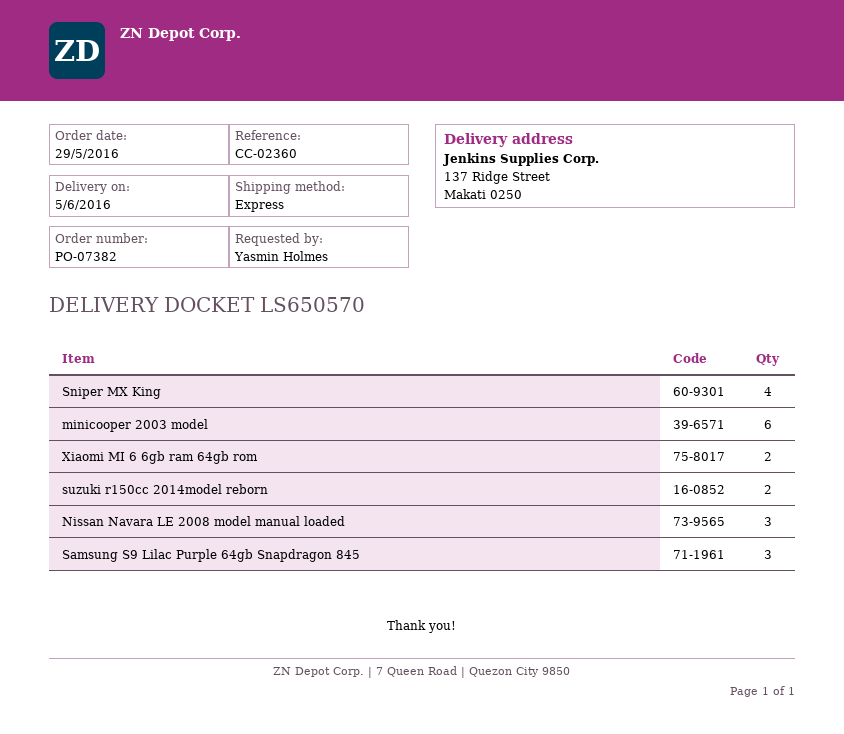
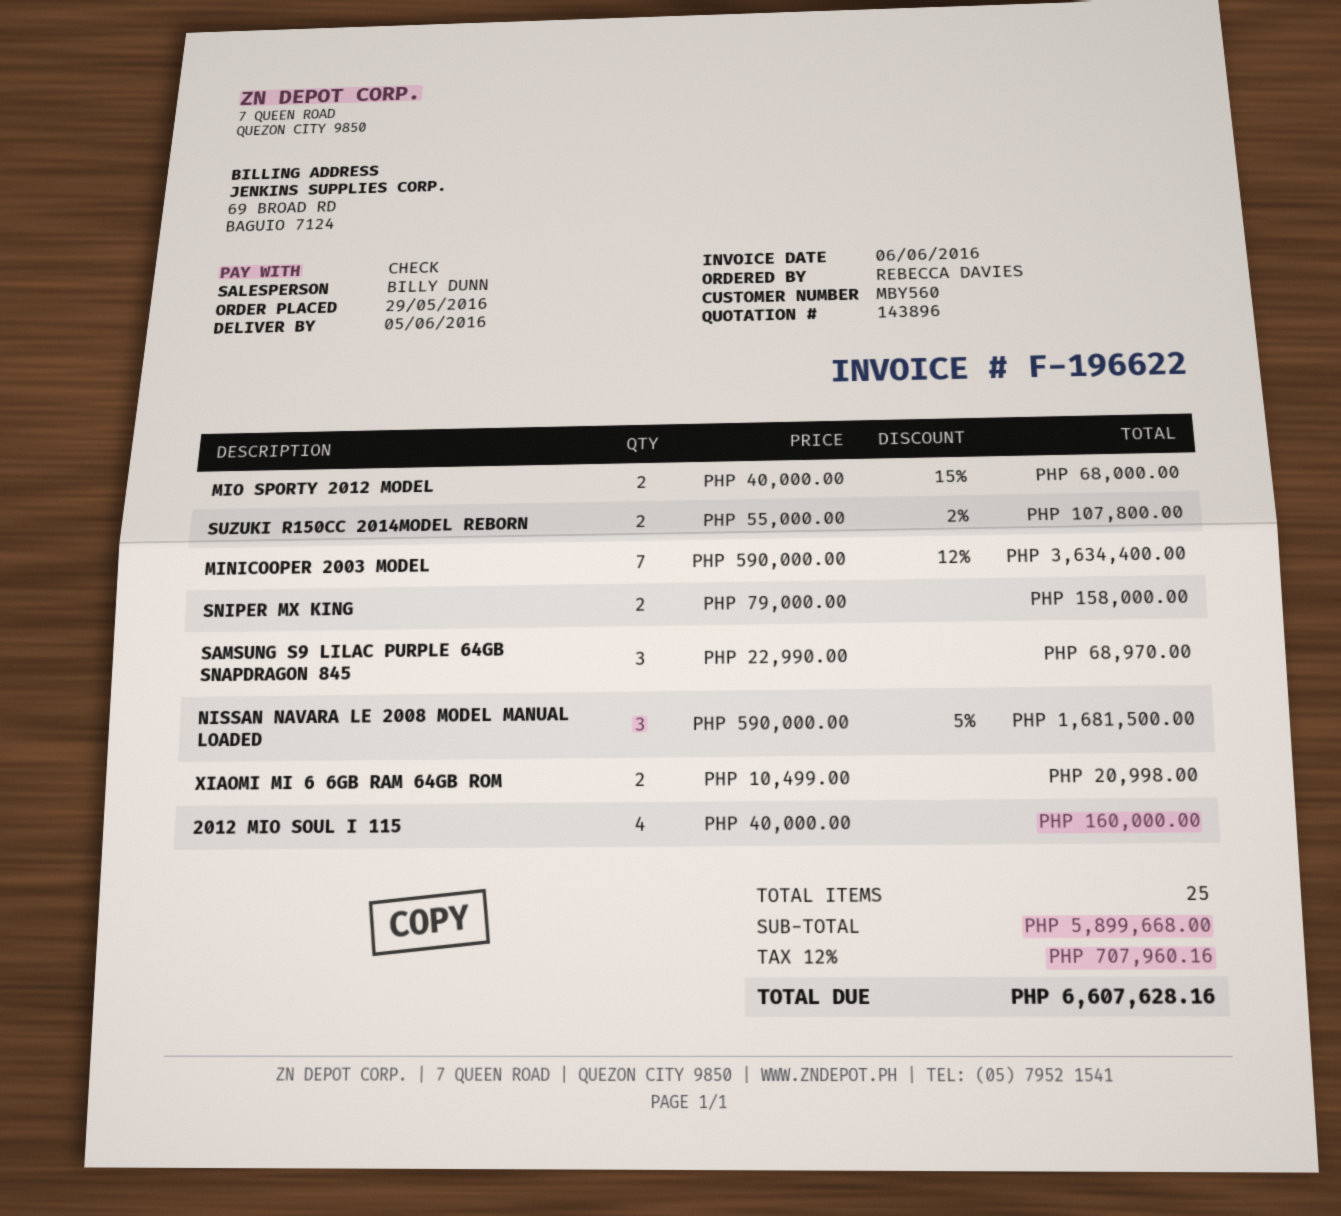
ordered by: Yasmin Holmes -> REBECCA DAVIES
Sniper MX King: 4 -> 2
minicooper 2003 model: 6 -> 7
MIO SPORTY 2012 MODEL: none -> 2
2012 MIO SOUL I 115: none -> 4

